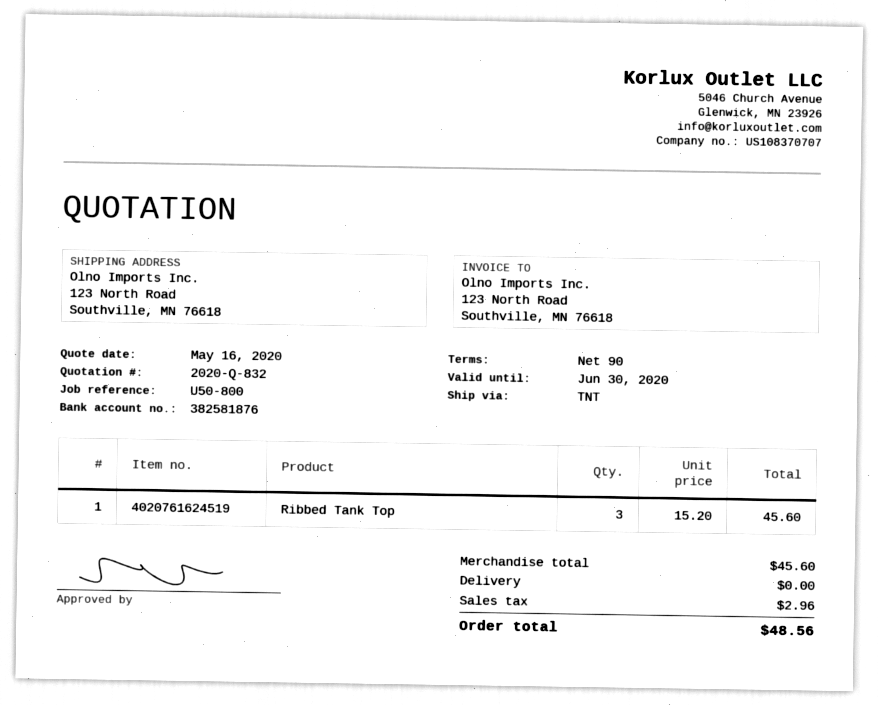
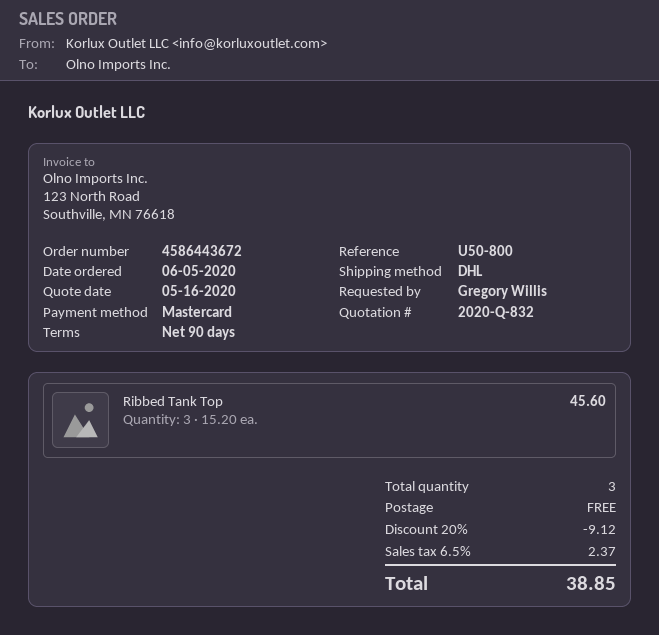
shipping method: TNT -> DHL
discount: none -> 20% = 9.12
tax: 2.96 -> 2.37
total: 48.56 -> 38.85

